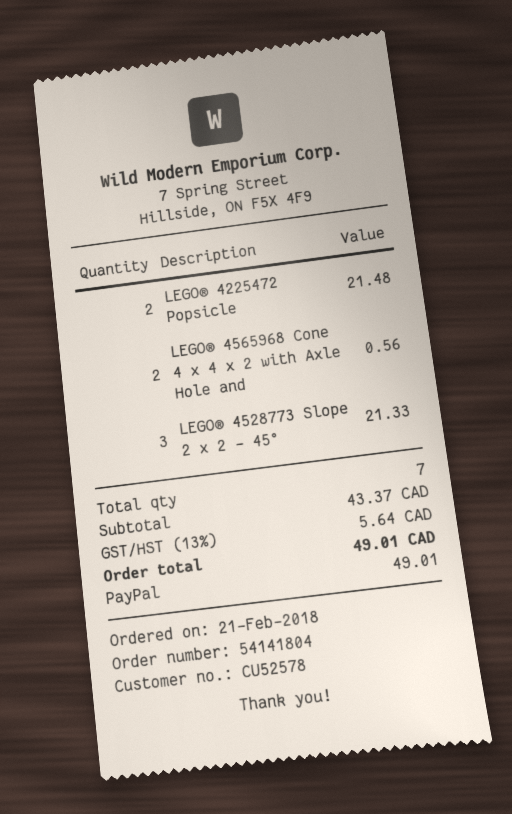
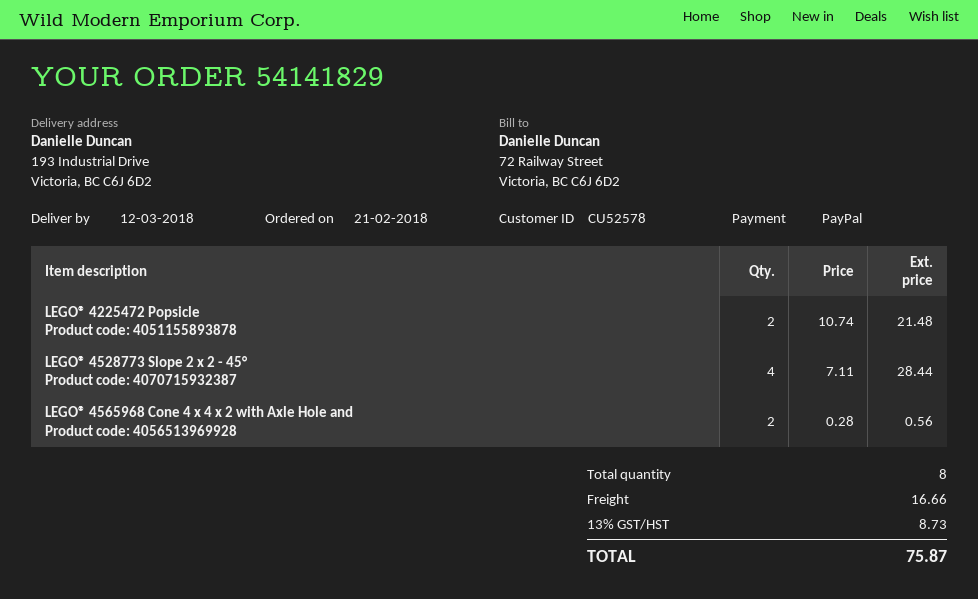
order number: 54141804 -> 54141829
LEGO® 4528773 Slope 2 x 2 - 45°: 3 for 21.33 -> 4 for 28.44
total quantity: 7 -> 8
shipping: none -> 16.66
tax: 13% = 5.64 -> 13% = 8.73
total: 49.01 -> 75.87

